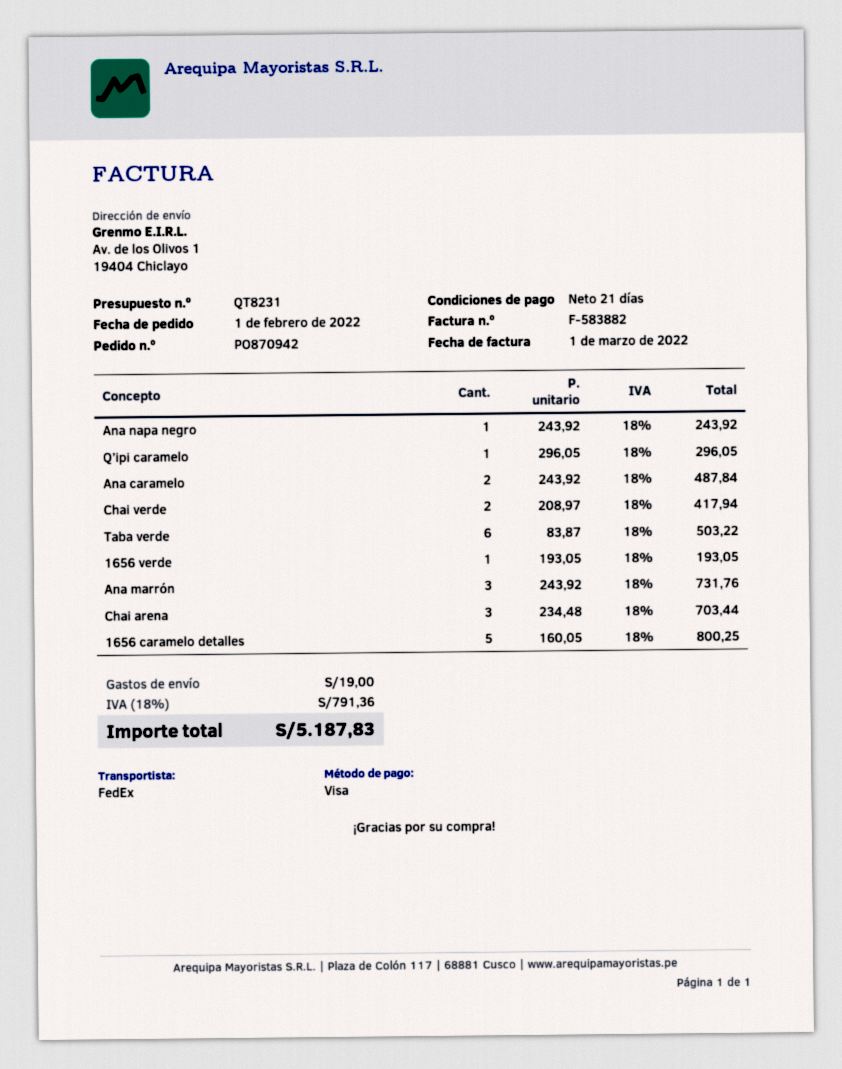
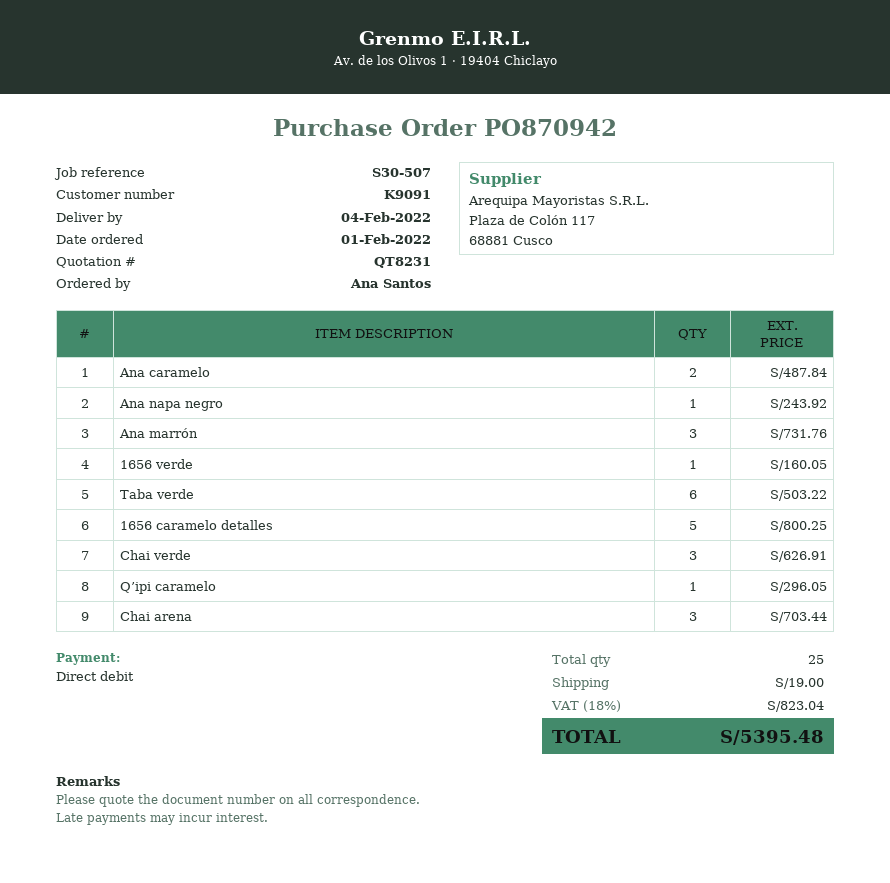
payment method: Visa -> direct debit
Chai verde: 2 for 417.94 -> 3 for 626.91
1656 verde: 1 for 193.05 -> 1 for 160.05
tax: 18% = 791.36 -> 18% = 823.04
total: 5187.83 -> 5395.48

